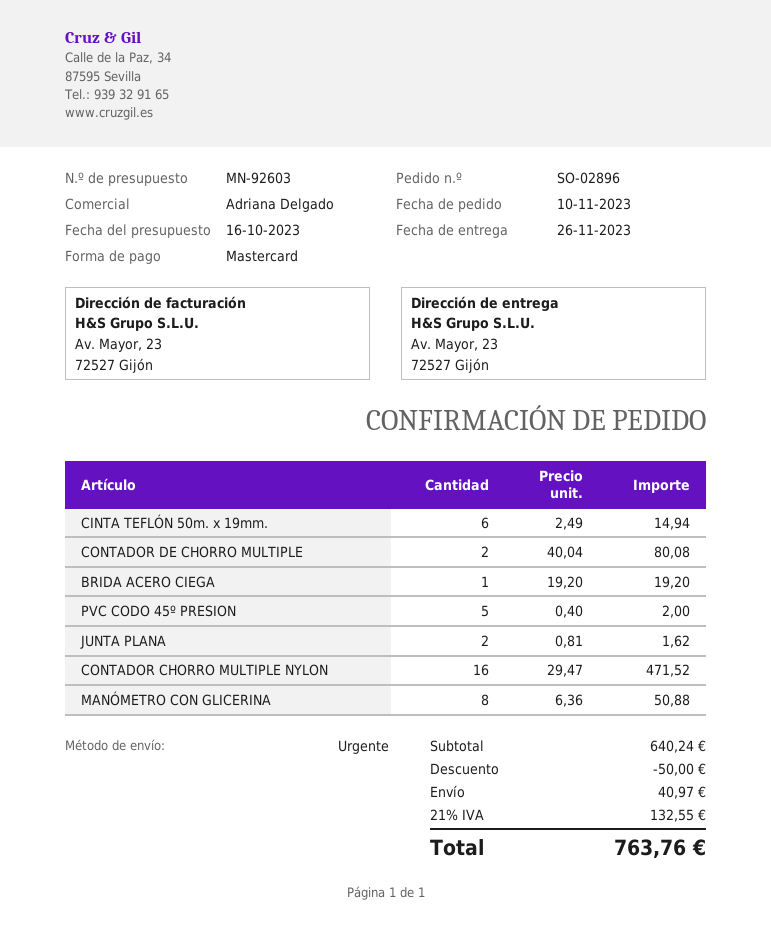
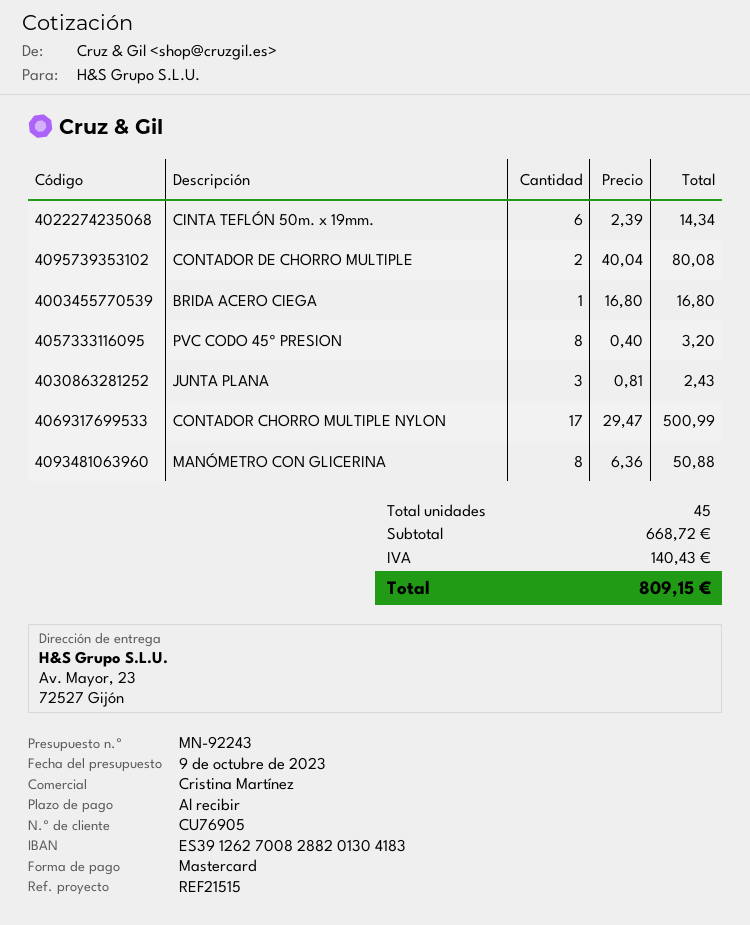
quote number: MN-92603 -> MN-92243
quote date: 2023-10-16 -> 2023-10-09
sales rep: Adriana Delgado -> Cristina Martínez
CINTA TEFLÓN 50m. x 19mm.: 6 x 2.49 = 14.94 -> 6 x 2.39 = 14.34
BRIDA ACERO CIEGA: 1 x 19.20 = 19.20 -> 1 x 16.80 = 16.80
PVC CODO 45º PRESION: 5 x 0.40 = 2.00 -> 8 x 0.40 = 3.20
JUNTA PLANA: 2 x 0.81 = 1.62 -> 3 x 0.81 = 2.43
CONTADOR CHORRO MULTIPLE NYLON: 16 x 29.47 = 471.52 -> 17 x 29.47 = 500.99
subtotal: 640.24 -> 668.72
discount: 50.00 -> none
shipping: 40.97 -> none
tax: 132.55 -> 140.43
total: 763.76 -> 809.15

